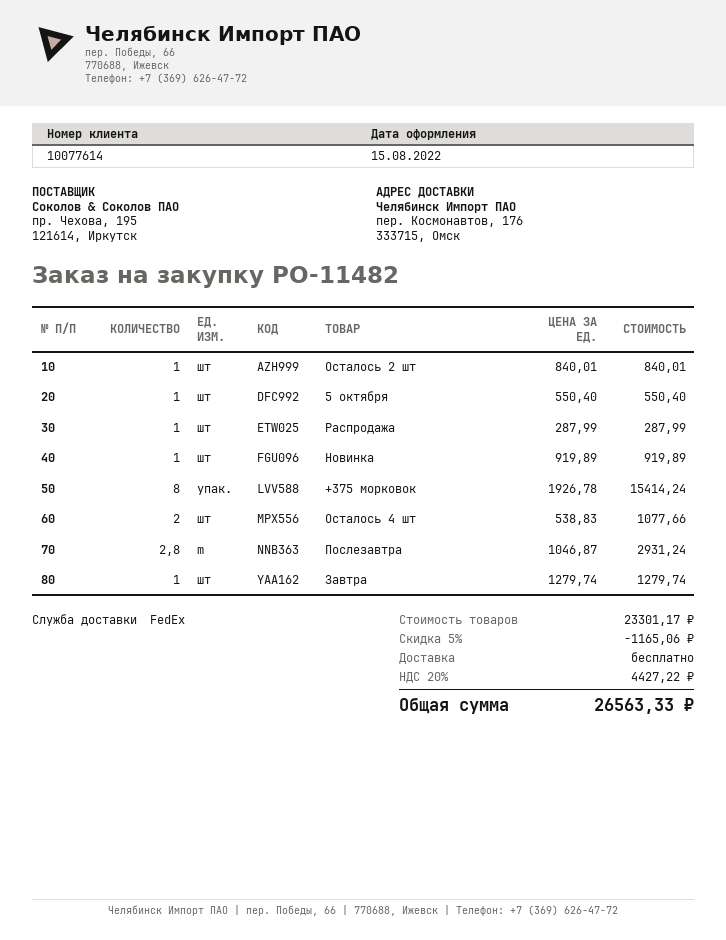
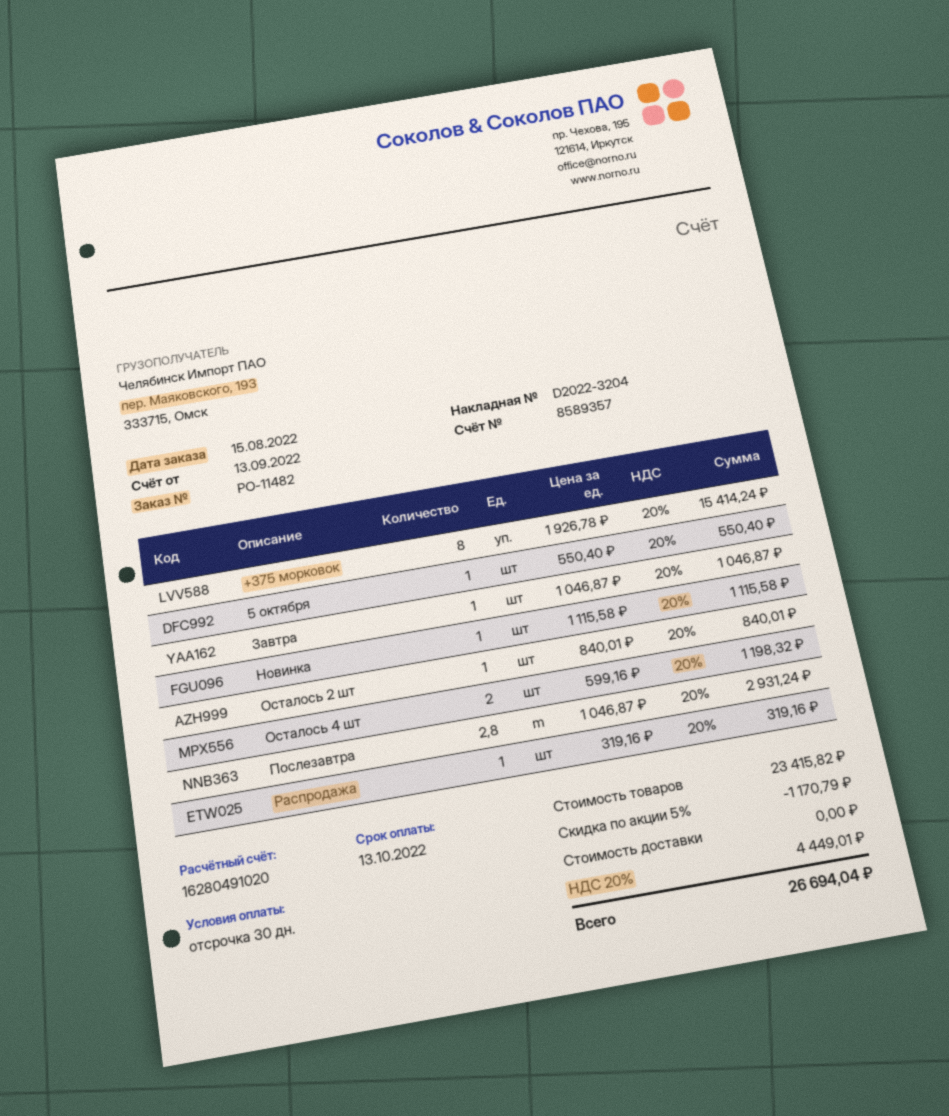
ship to: пер. Космонавтов, 176, 333715, Омск -> пер. Маяковского, 193, 333715, Омск
Распродажа: 1 x 287.99 = 287.99 -> 1 x 319.16 = 319.16
Новинка: 1 x 919.89 = 919.89 -> 1 x 1115.58 = 1115.58
Осталось 4 шт: 2 x 538.83 = 1077.66 -> 2 x 599.16 = 1198.32
Завтра: 1 x 1279.74 = 1279.74 -> 1 x 1046.87 = 1046.87
subtotal: 23301.17 -> 23415.82
discount: 5% = 1165.06 -> 5% = 1170.79
tax: 20% = 4427.22 -> 20% = 4449.01
total: 26563.33 -> 26694.04

